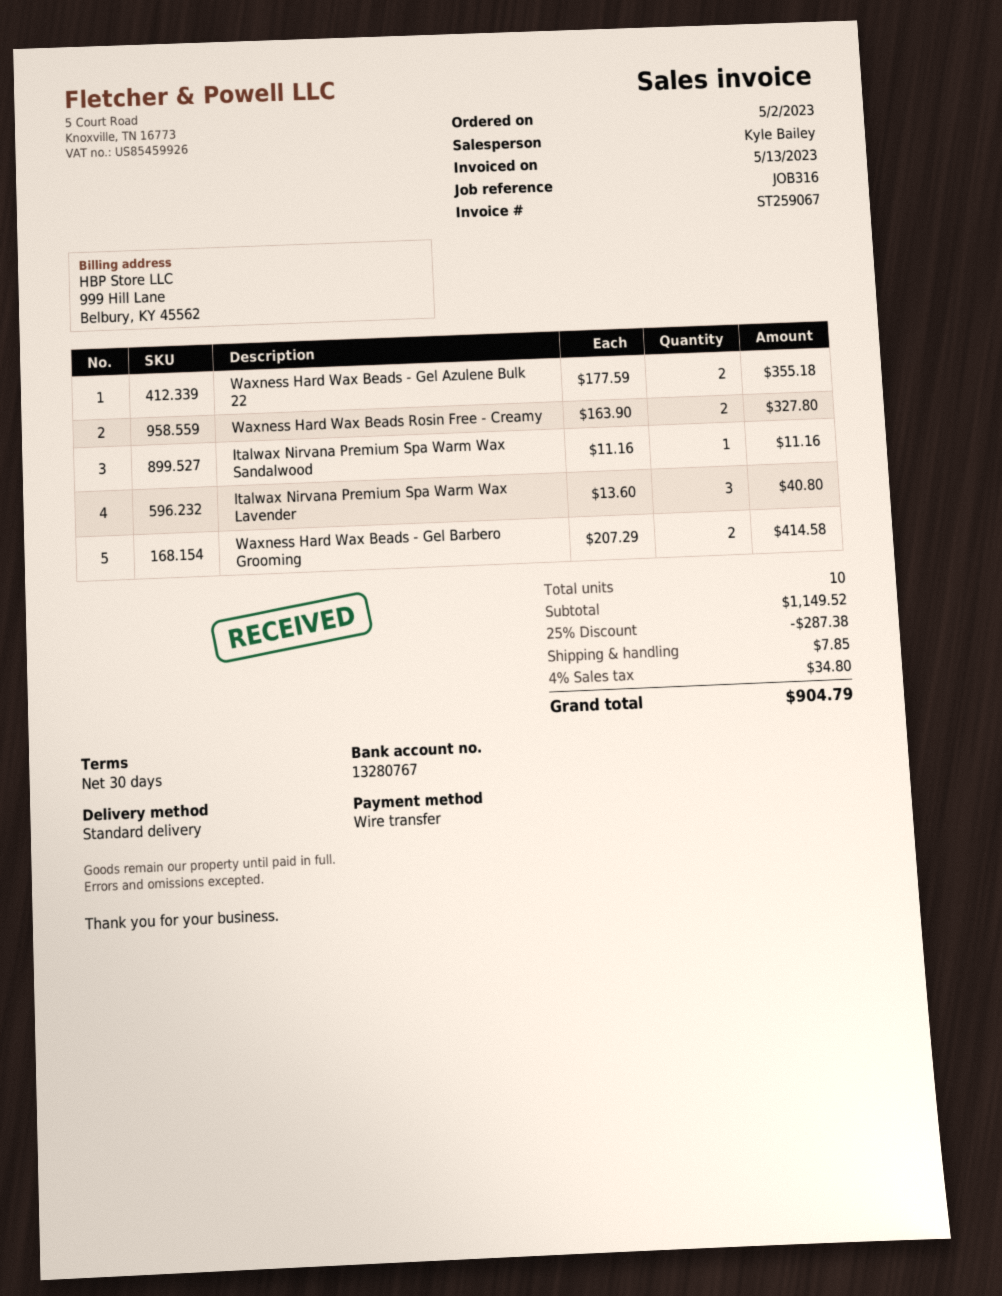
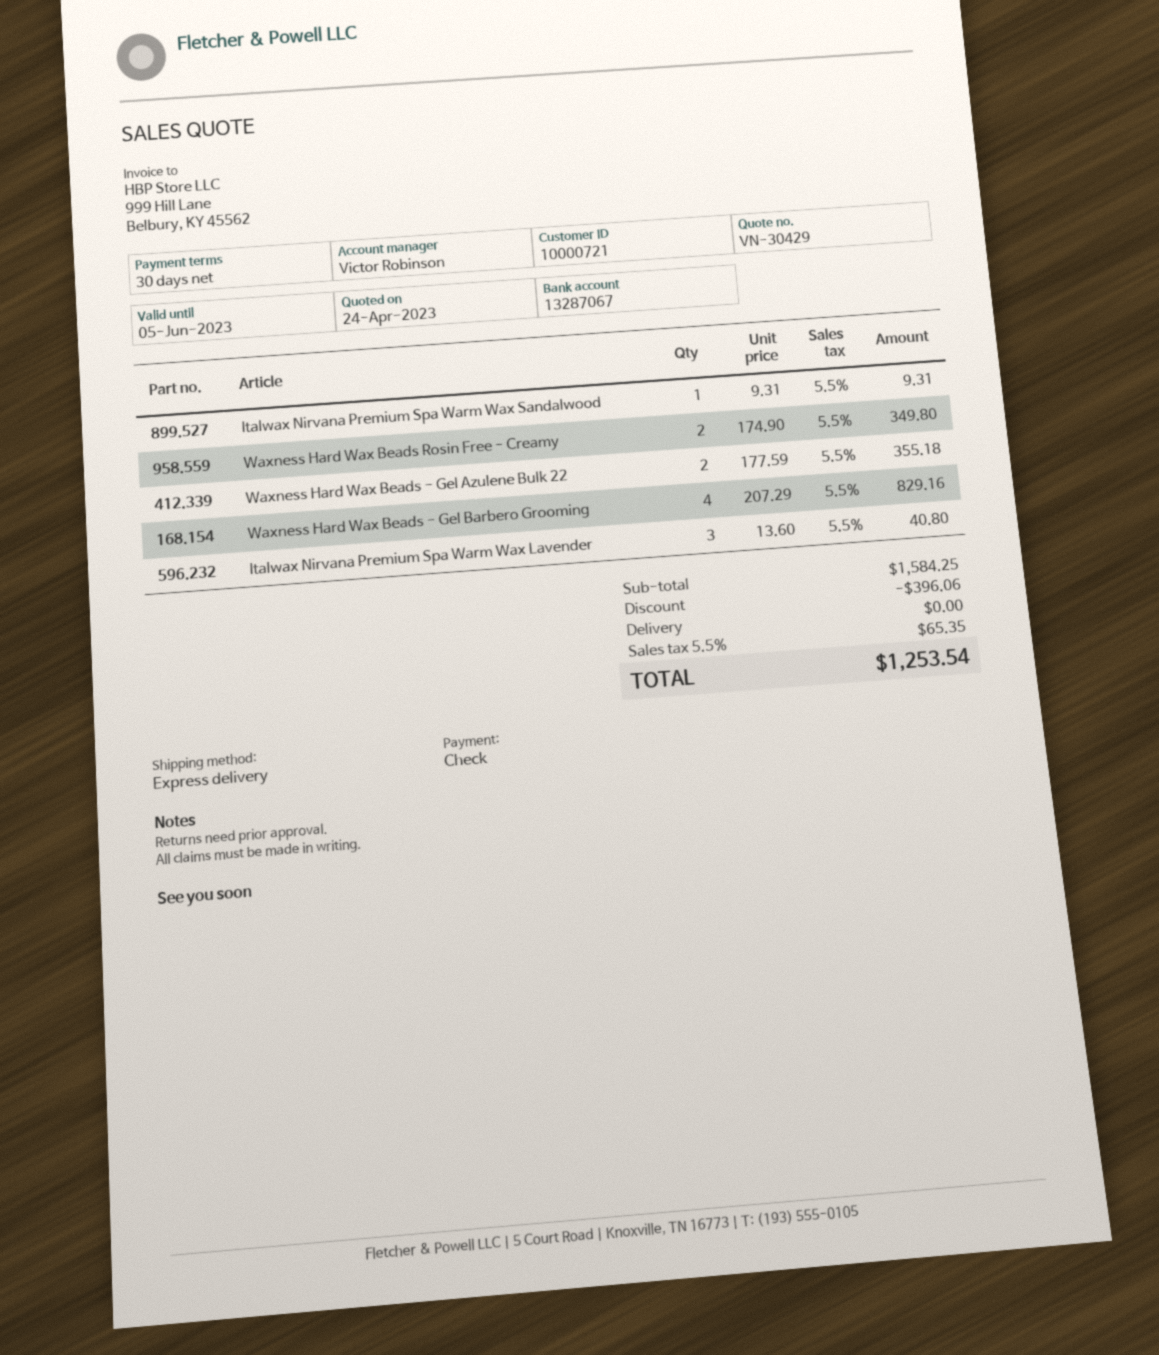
sales rep: Kyle Bailey -> Victor Robinson
payment method: bank transfer -> cheque
bank account: 13280767 -> 13287067
shipping method: standard -> express
Waxness Hard Wax Beads Rosin Free - Creamy: 2 x 163.90 = 327.80 -> 2 x 174.90 = 349.80
Italwax Nirvana Premium Spa Warm Wax Sandalwood: 1 x 11.16 = 11.16 -> 1 x 9.31 = 9.31
Waxness Hard Wax Beads - Gel Barbero Grooming: 2 x 207.29 = 414.58 -> 4 x 207.29 = 829.16
subtotal: 1149.52 -> 1584.25
discount: 287.38 -> 396.06
shipping: 7.85 -> 0.00
tax: 4% = 34.80 -> 5.5% = 65.35
total: 904.79 -> 1253.54

